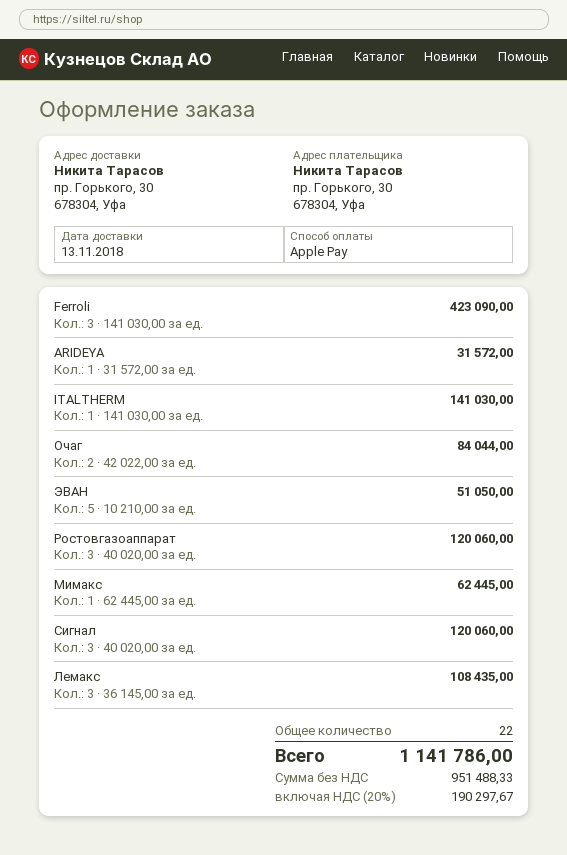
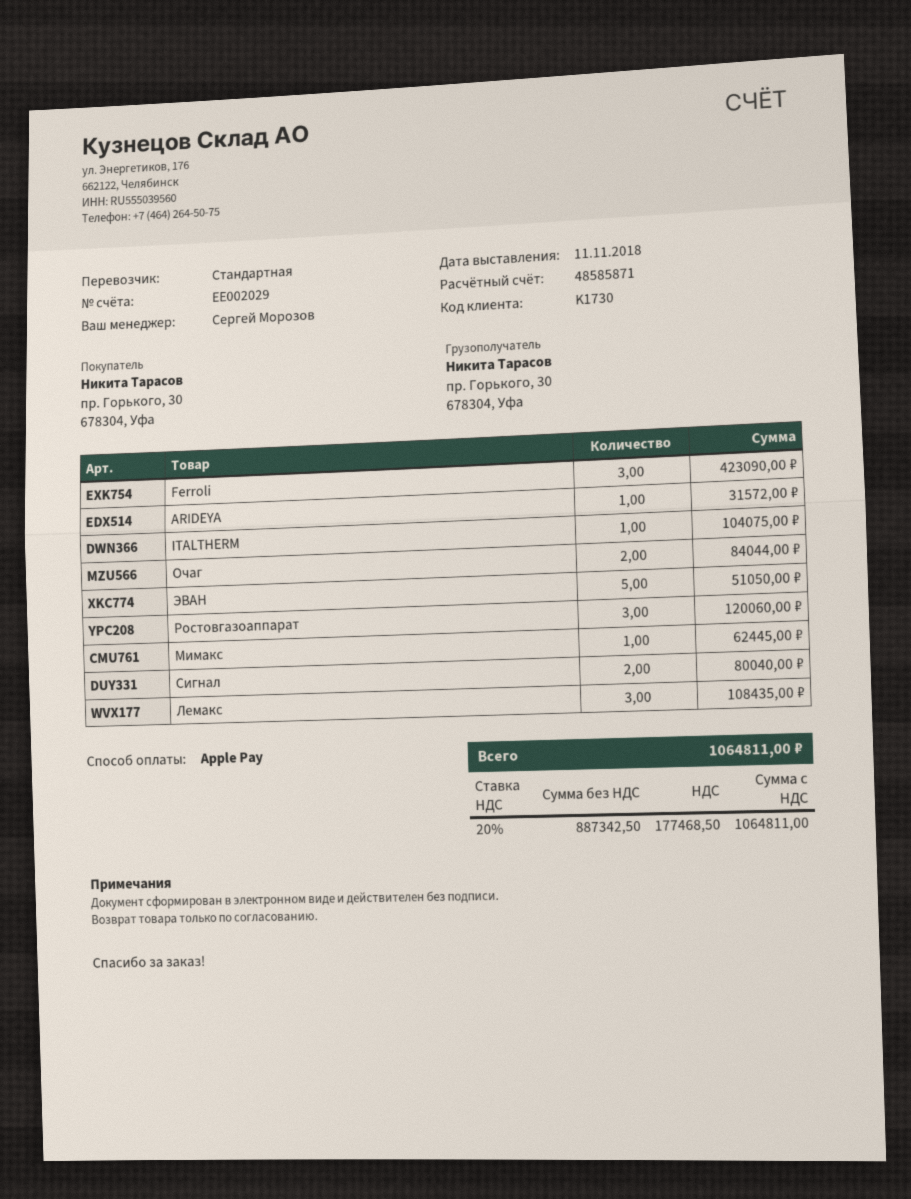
ITALTHERM: 1 for 141030.00 -> 1 for 104075.00
Сигнал: 3 for 120060.00 -> 2 for 80040.00
net: 951488.33 -> 887342.50
tax: 20% = 190297.67 -> 20% = 177468.50
total: 1141786.00 -> 1064811.00

